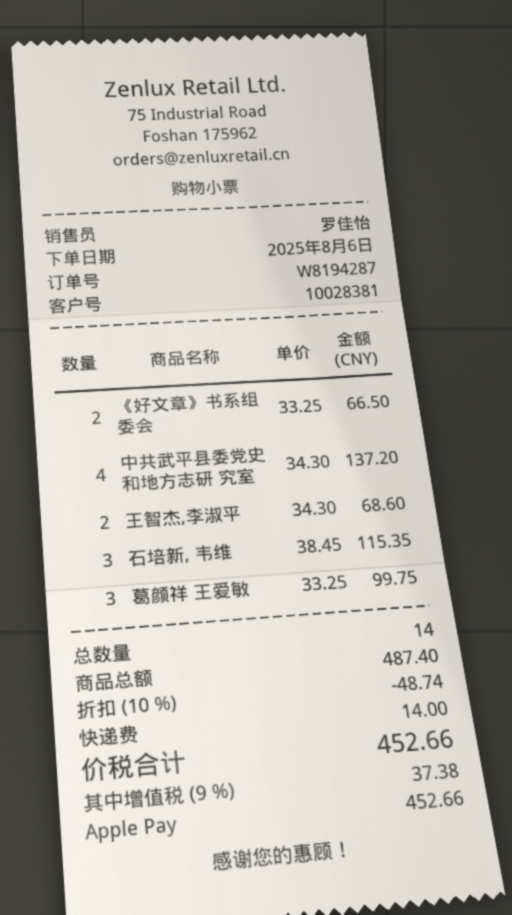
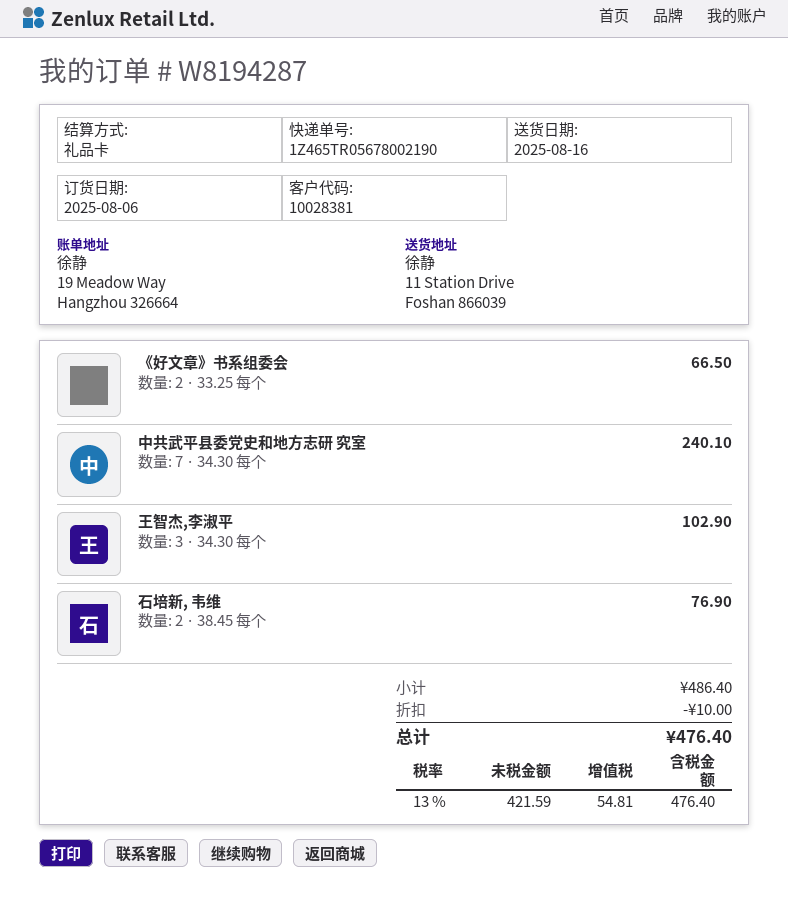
payment method: Apple Pay -> gift card
中共武平县委党史和地方志研 究室: 4 x 34.30 = 137.20 -> 7 x 34.30 = 240.10
王智杰,李淑平: 2 x 34.30 = 68.60 -> 3 x 34.30 = 102.90
石培新, 韦维: 3 x 38.45 = 115.35 -> 2 x 38.45 = 76.90
葛颜祥 王爱敏: 3 x 33.25 = 99.75 -> none
subtotal: 487.40 -> 486.40
discount: 48.74 -> 10.00
shipping: 14.00 -> none
tax: 9% = 37.38 -> 13% = 54.81
total: 452.66 -> 476.40

